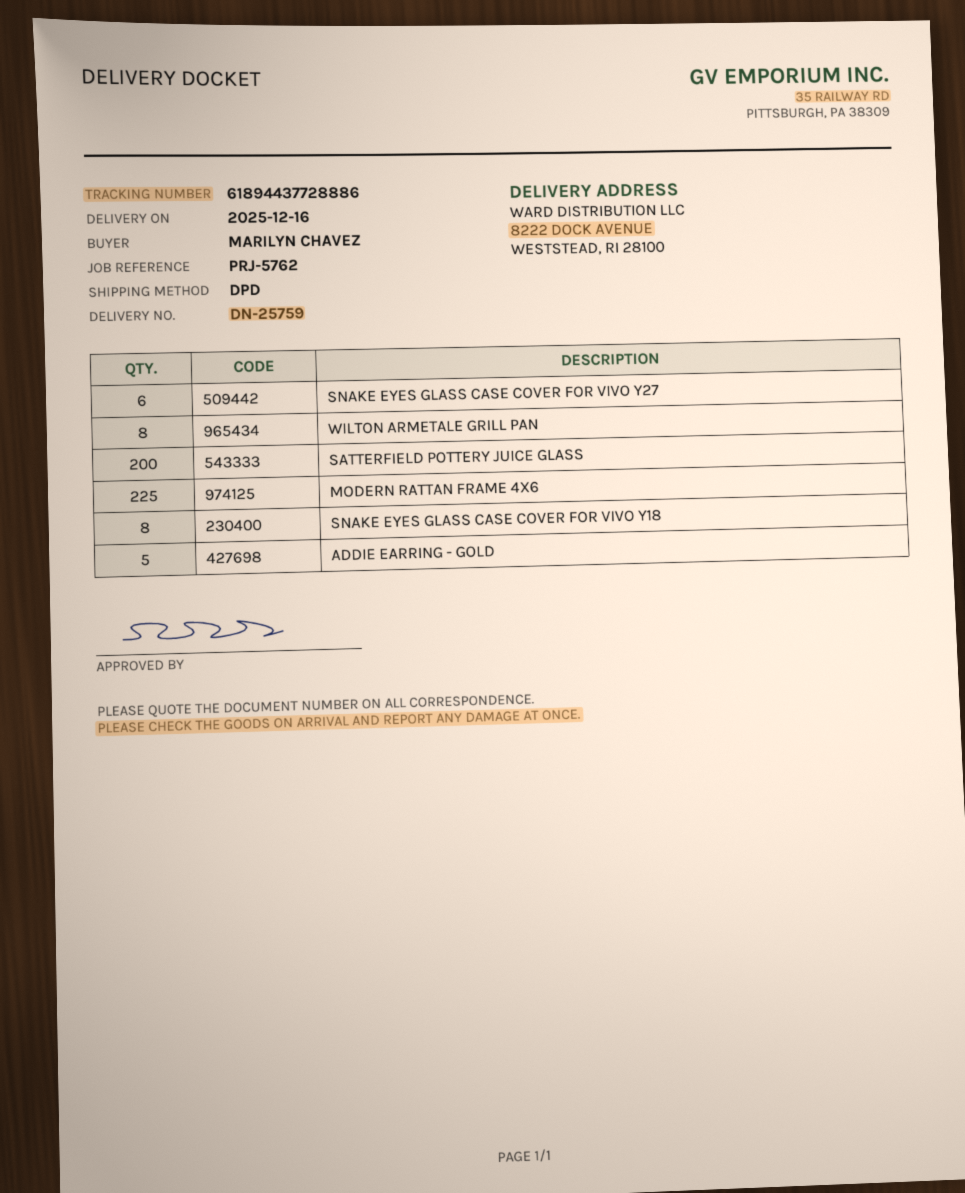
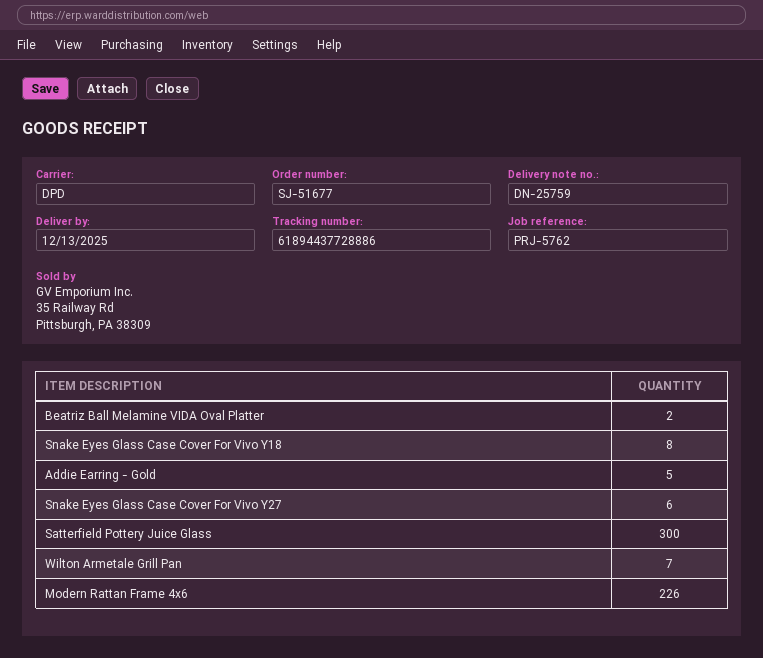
delivery date: 2025-12-16 -> 2025-12-13
WILTON ARMETALE GRILL PAN: 8 -> 7
SATTERFIELD POTTERY JUICE GLASS: 200 -> 300
MODERN RATTAN FRAME 4X6: 225 -> 226
Beatriz Ball Melamine VIDA Oval Platter: none -> 2

